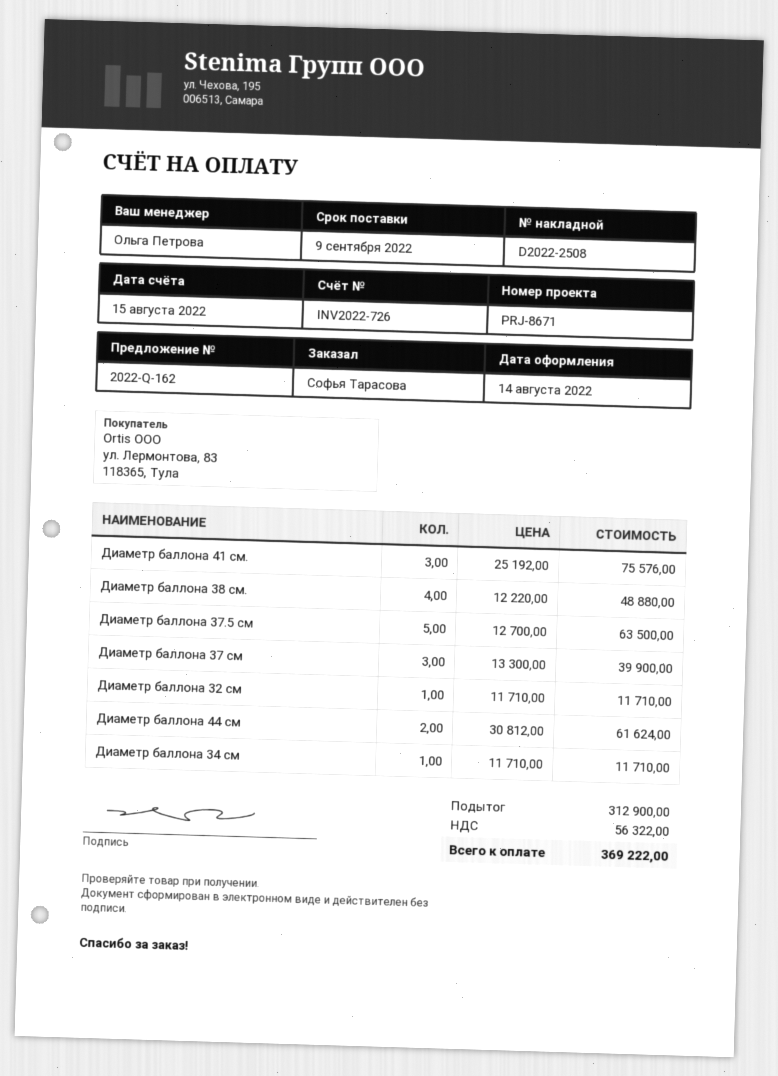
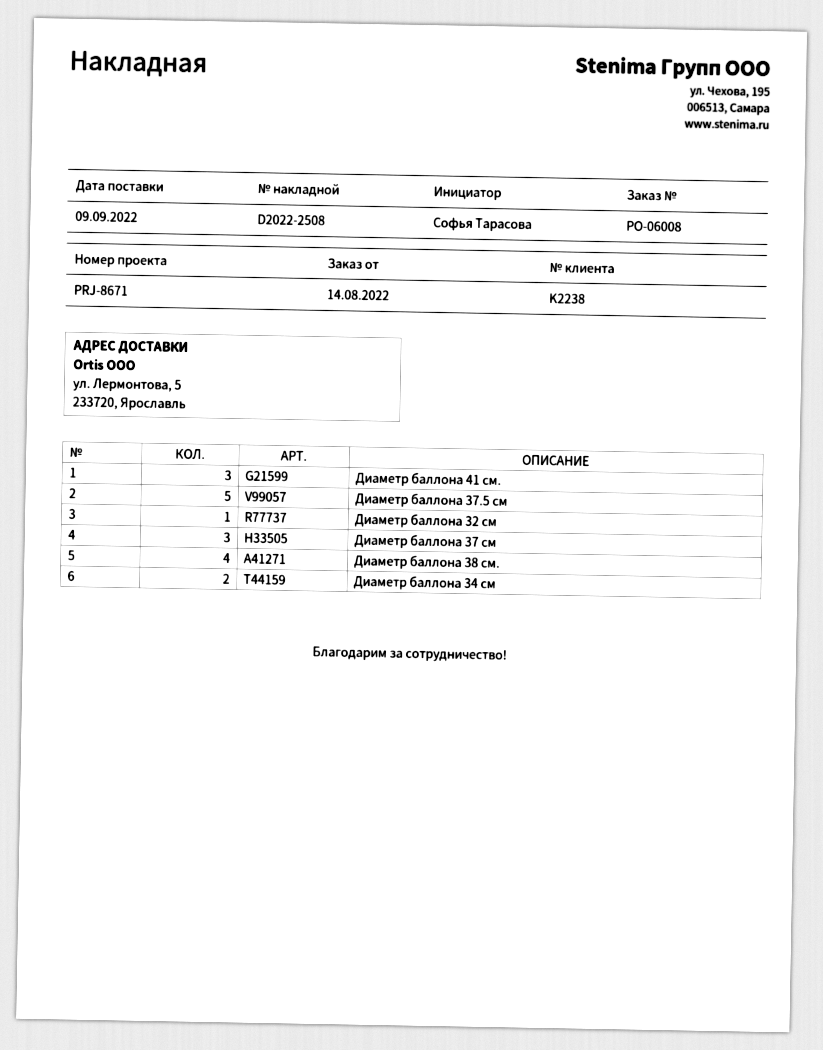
Диаметр баллона 44 см: 2 -> none
Диаметр баллона 34 см: 1 -> 2

